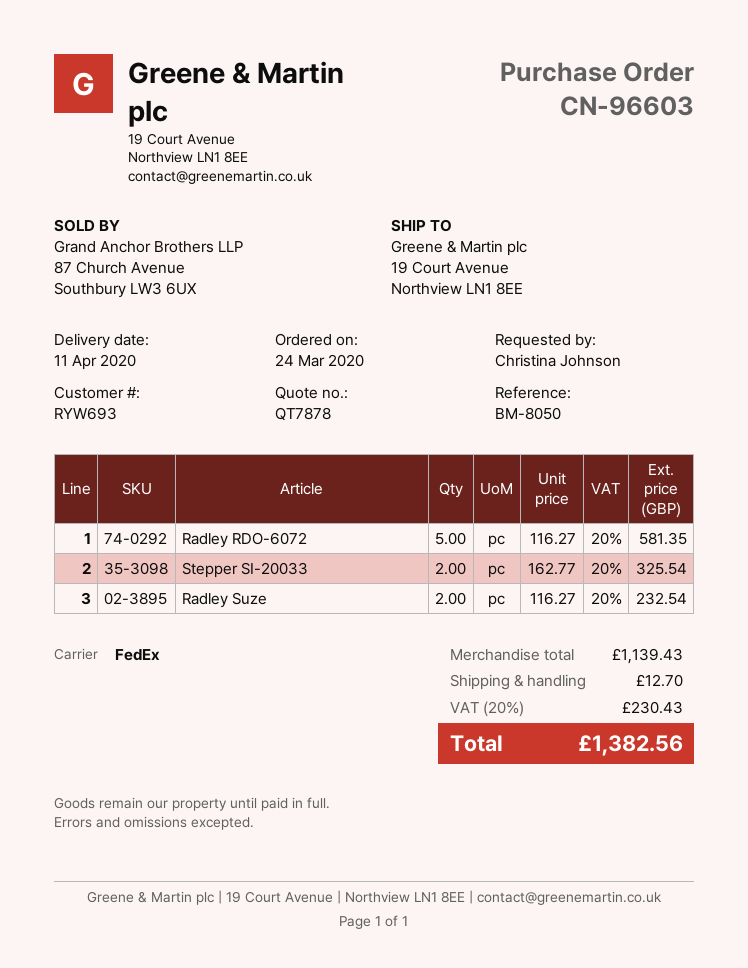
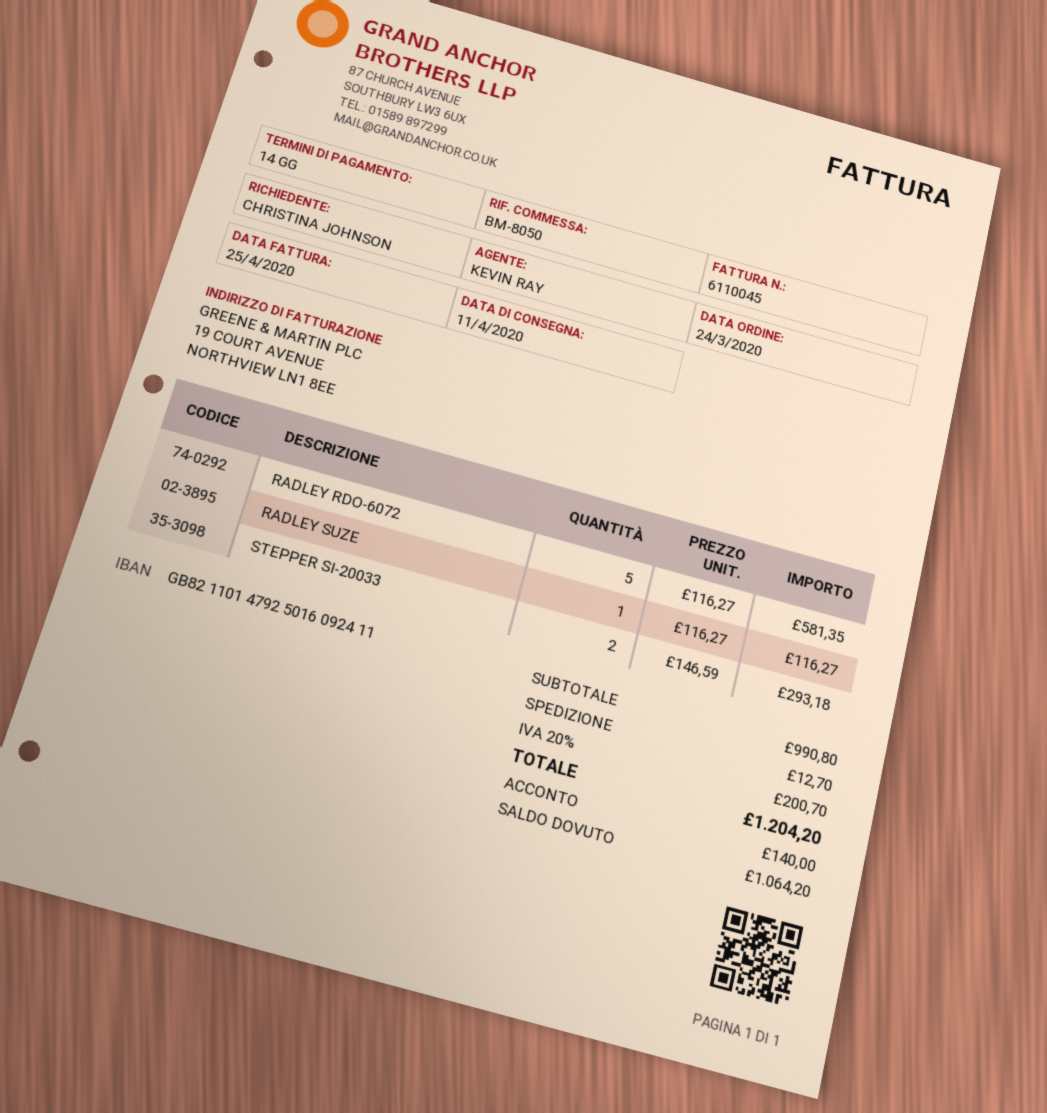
Stepper SI-20033: 2 x 162.77 = 325.54 -> 2 x 146.59 = 293.18
Radley Suze: 2 x 116.27 = 232.54 -> 1 x 116.27 = 116.27
subtotal: 1139.43 -> 990.80
tax: 20% = 230.43 -> 20% = 200.70
total: 1382.56 -> 1204.20

